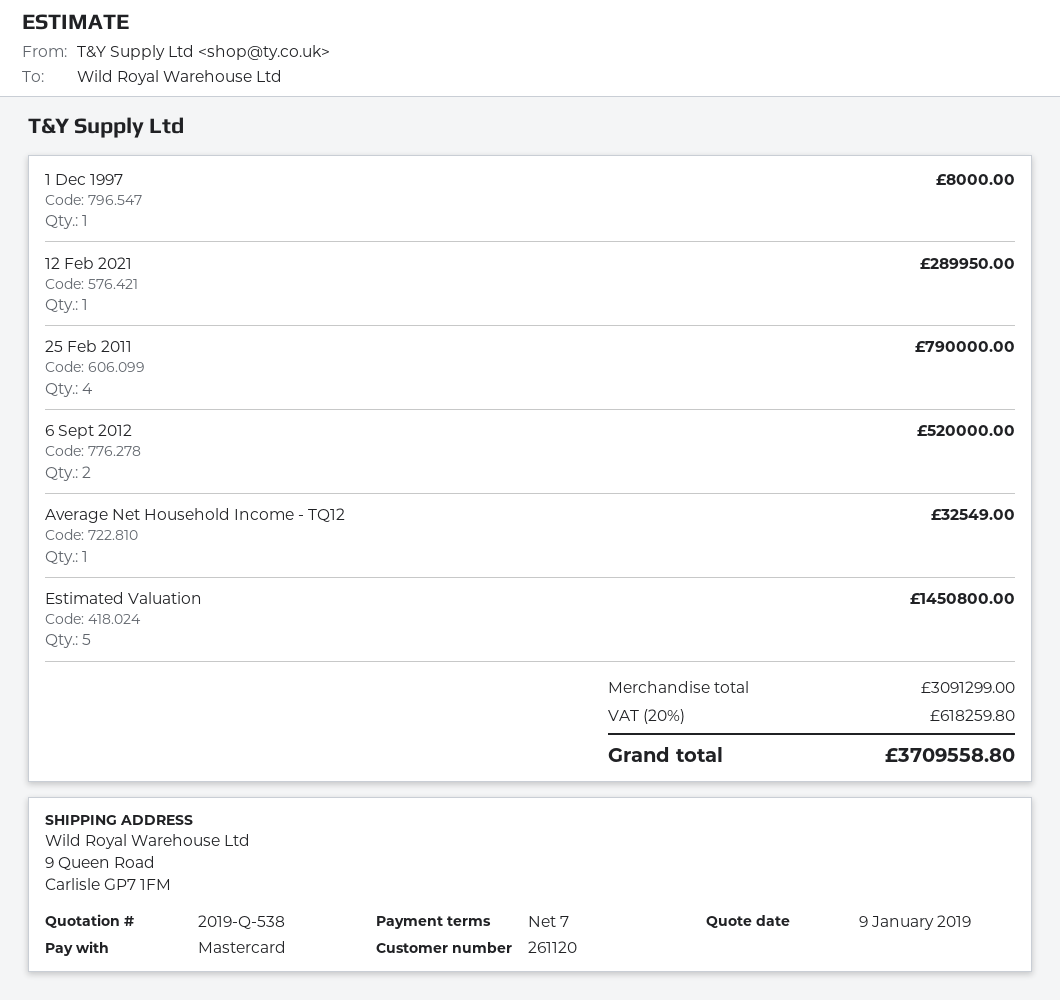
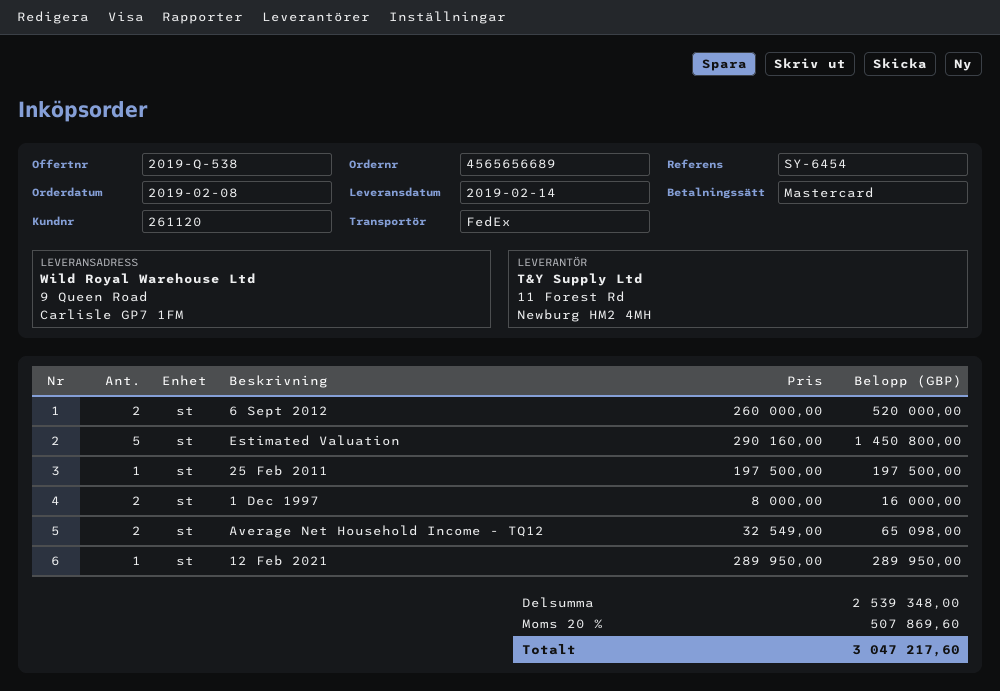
1 Dec 1997: 1 for 8000.00 -> 2 for 16000.00
25 Feb 2011: 4 for 790000.00 -> 1 for 197500.00
Average Net Household Income - TQ12: 1 for 32549.00 -> 2 for 65098.00
subtotal: 3091299.00 -> 2539348.00
tax: 20% = 618259.80 -> 20% = 507869.60
total: 3709558.80 -> 3047217.60

